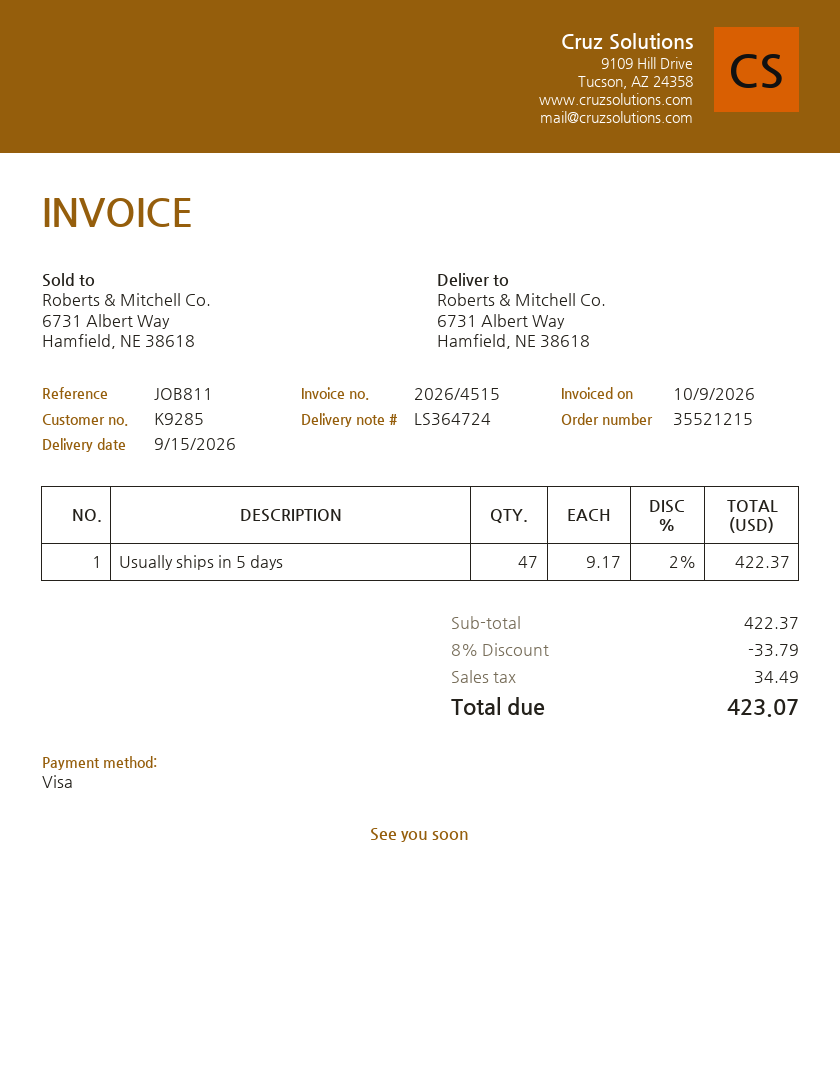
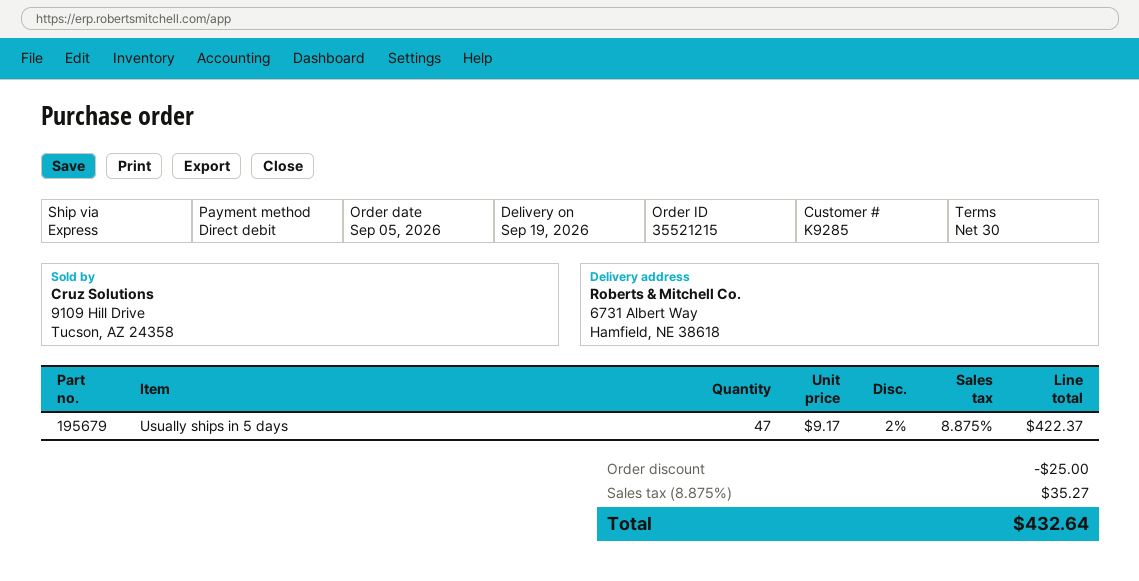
delivery date: 2026-09-15 -> 2026-09-19
payment method: Visa -> direct debit
discount: 33.79 -> 25.00
tax: 34.49 -> 35.27
total: 423.07 -> 432.64

